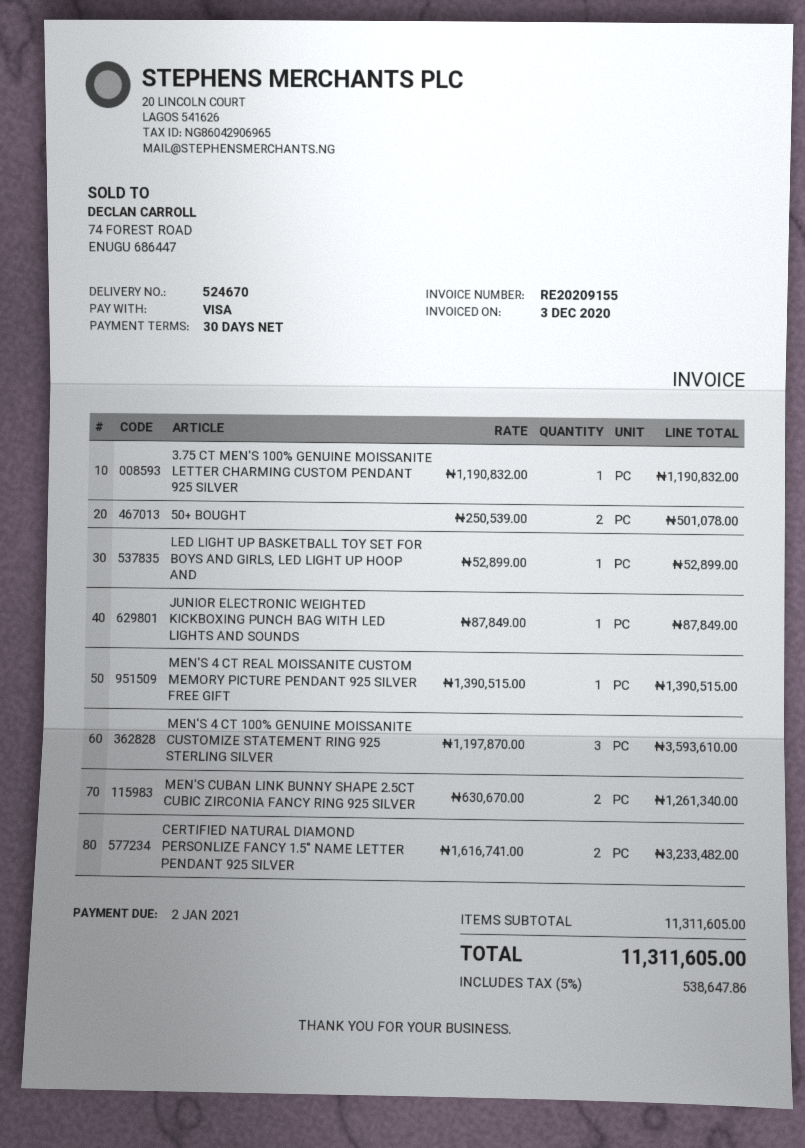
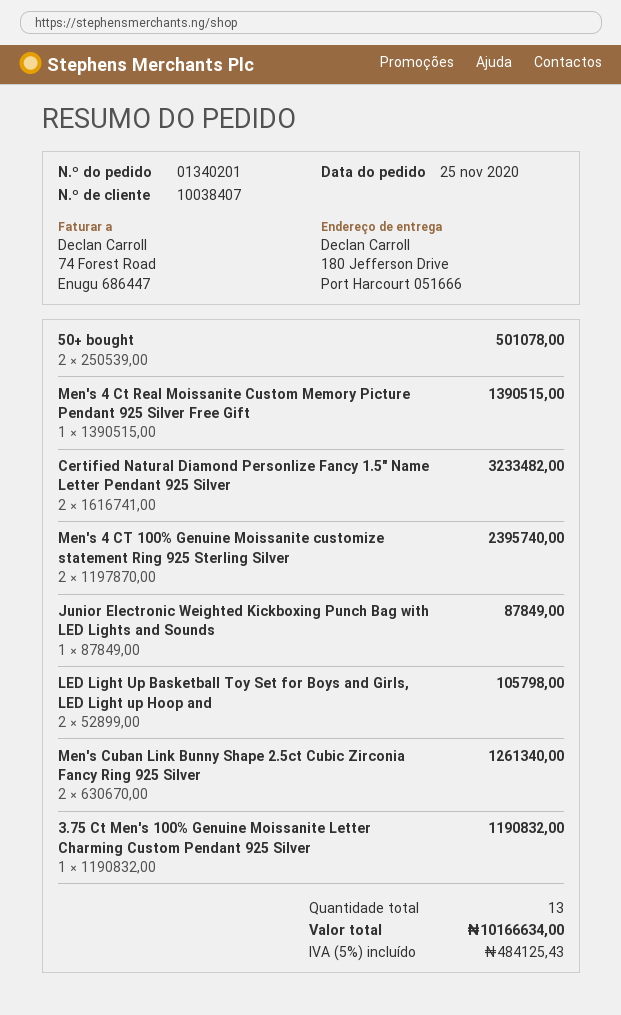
LED LIGHT UP BASKETBALL TOY SET FOR BOYS AND GIRLS, LED LIGHT UP HOOP AND: 1 x 52899.00 = 52899.00 -> 2 x 52899.00 = 105798.00
MEN'S 4 CT 100% GENUINE MOISSANITE CUSTOMIZE STATEMENT RING 925 STERLING SILVER: 3 x 1197870.00 = 3593610.00 -> 2 x 1197870.00 = 2395740.00
tax: 5% = 538647.86 -> 5% = 484125.43
total: 11311605.00 -> 10166634.00

